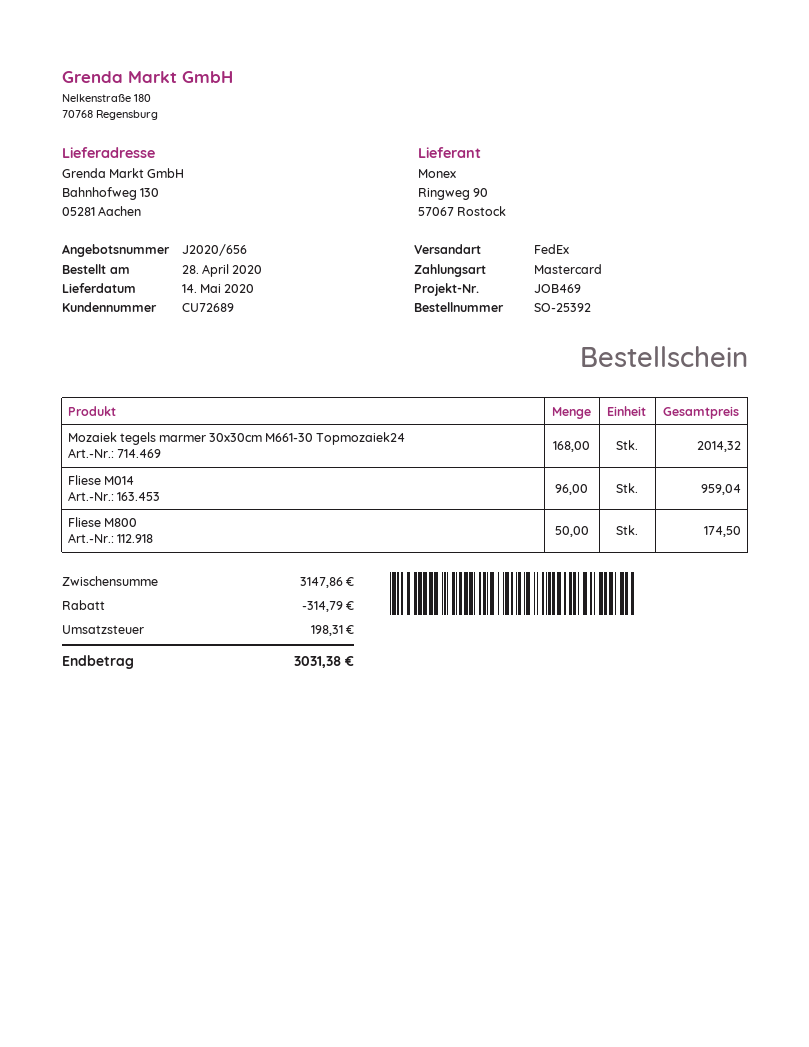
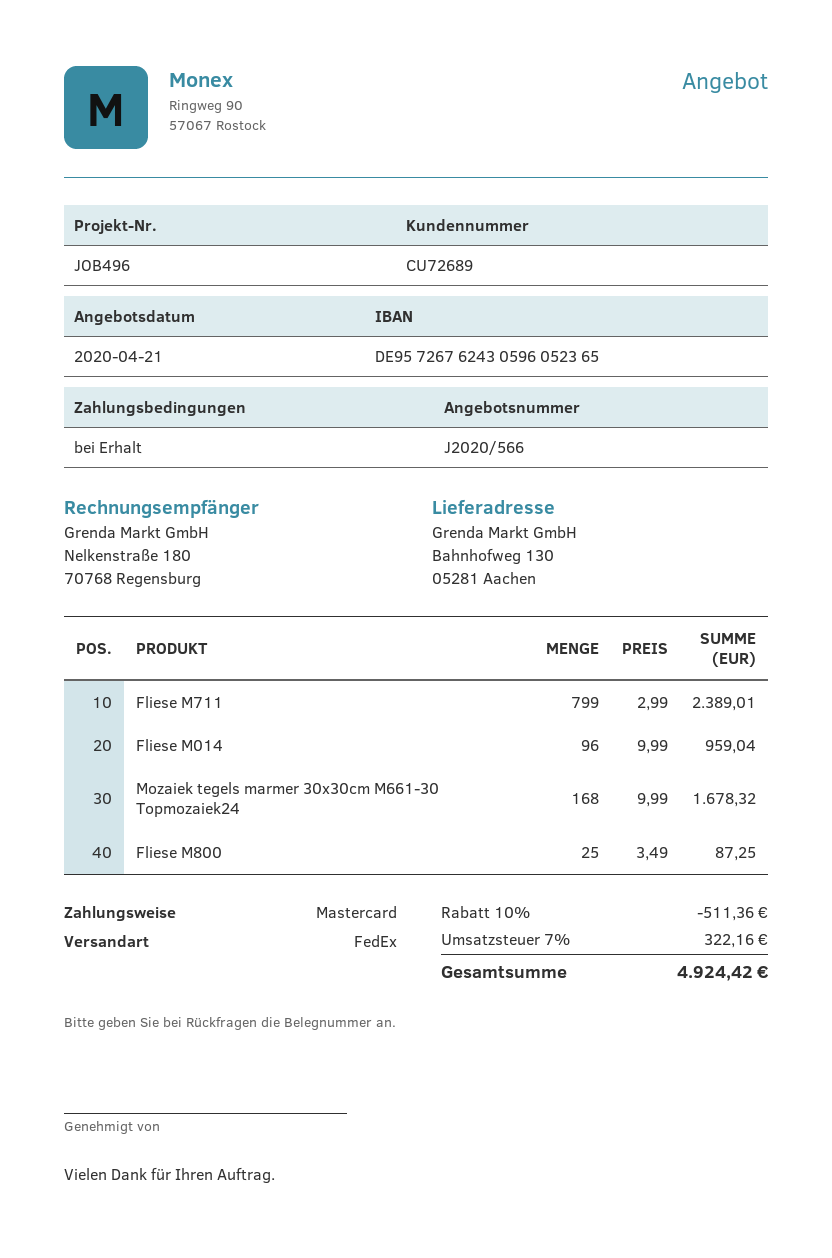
quote number: J2020/656 -> J2020/566
reference: JOB469 -> JOB496
Mozaiek tegels marmer 30x30cm M661-30 Topmozaiek24: 168 for 2014.32 -> 168 for 1678.32
Fliese M800: 50 for 174.50 -> 25 for 87.25
Fliese M711: none -> 799 for 2389.01
discount: 314.79 -> 511.36
tax: 198.31 -> 322.16
total: 3031.38 -> 4924.42

